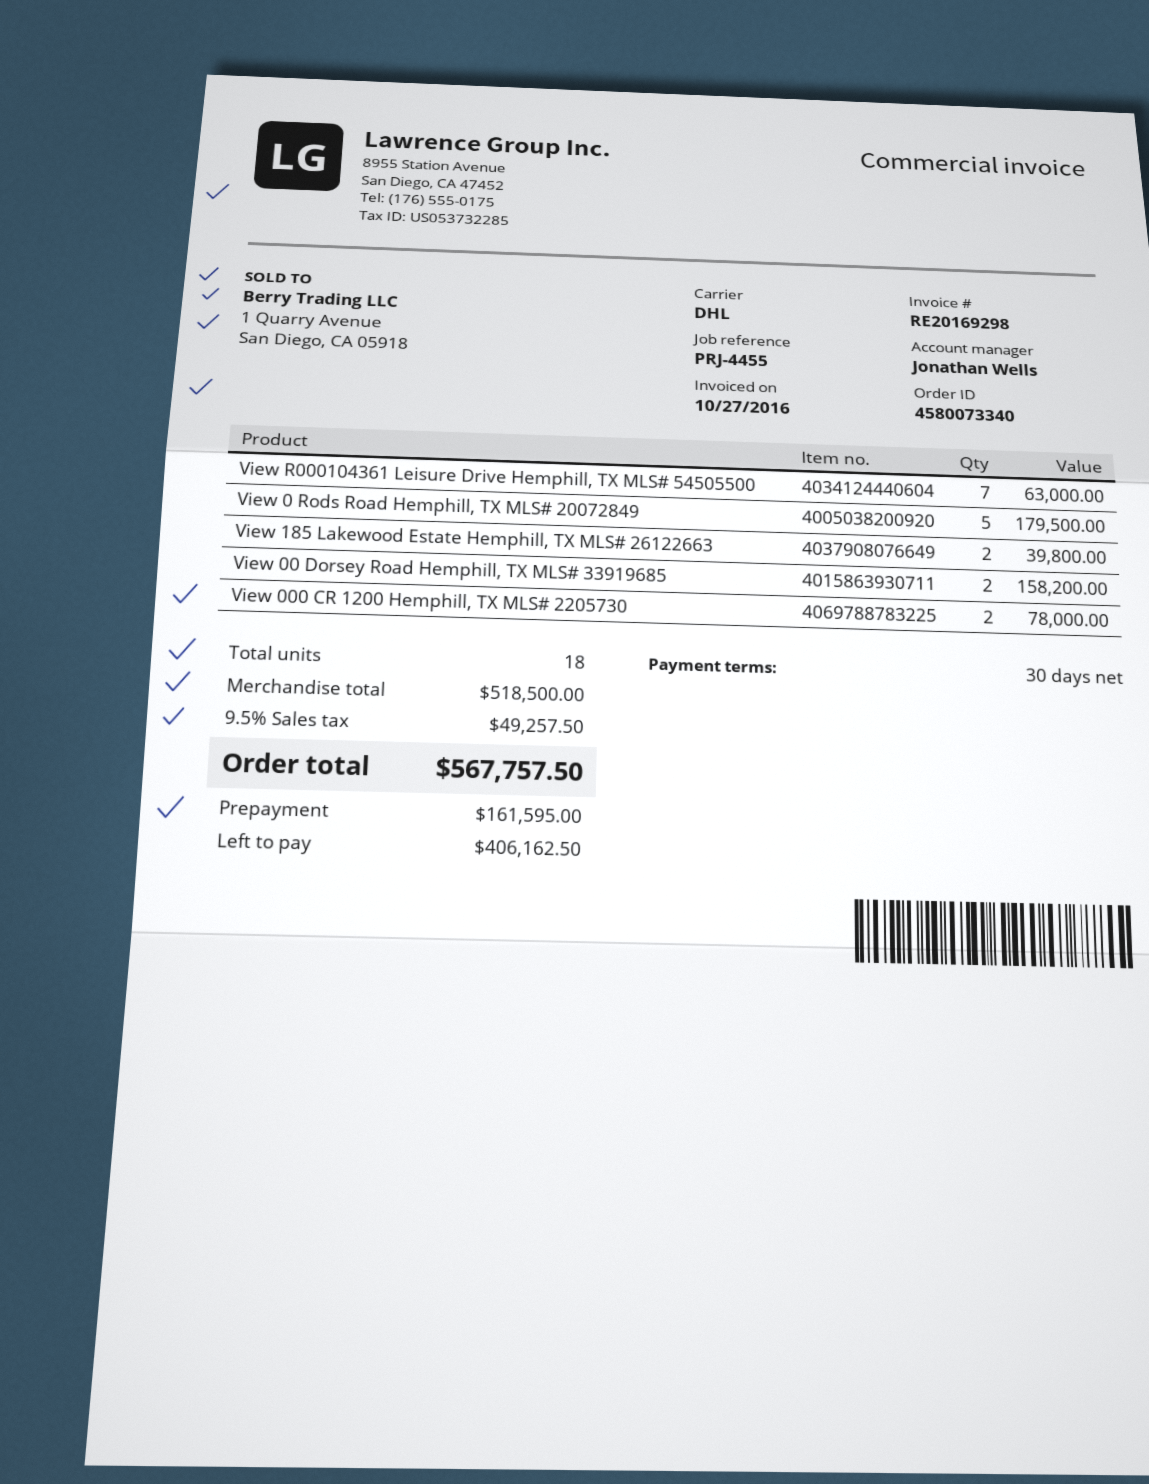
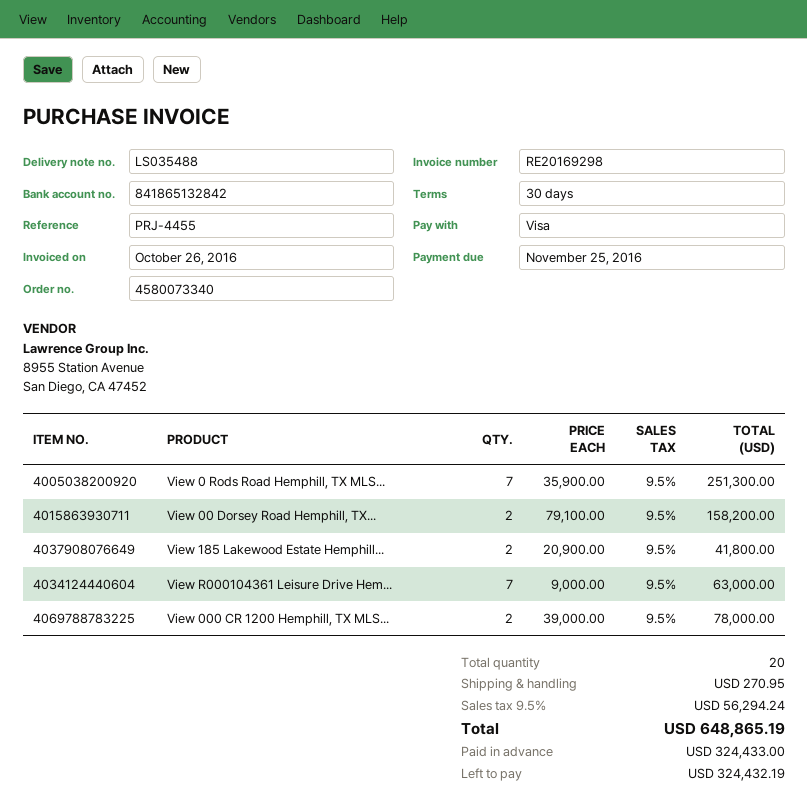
invoice date: 2016-10-27 -> 2016-10-26
View 0 Rods Road Hemphill, TX MLS# 20072849: 5 for 179500.00 -> 7 for 251300.00
View 185 Lakewood Estate Hemphill, TX MLS# 26122663: 2 for 39800.00 -> 2 for 41800.00
total quantity: 18 -> 20
shipping: none -> 270.95
tax: 9.5% = 49257.50 -> 9.5% = 56294.24
total: 567757.50 -> 648865.19
deposit: 161595.00 -> 324433.00
balance: 406162.50 -> 324432.19

